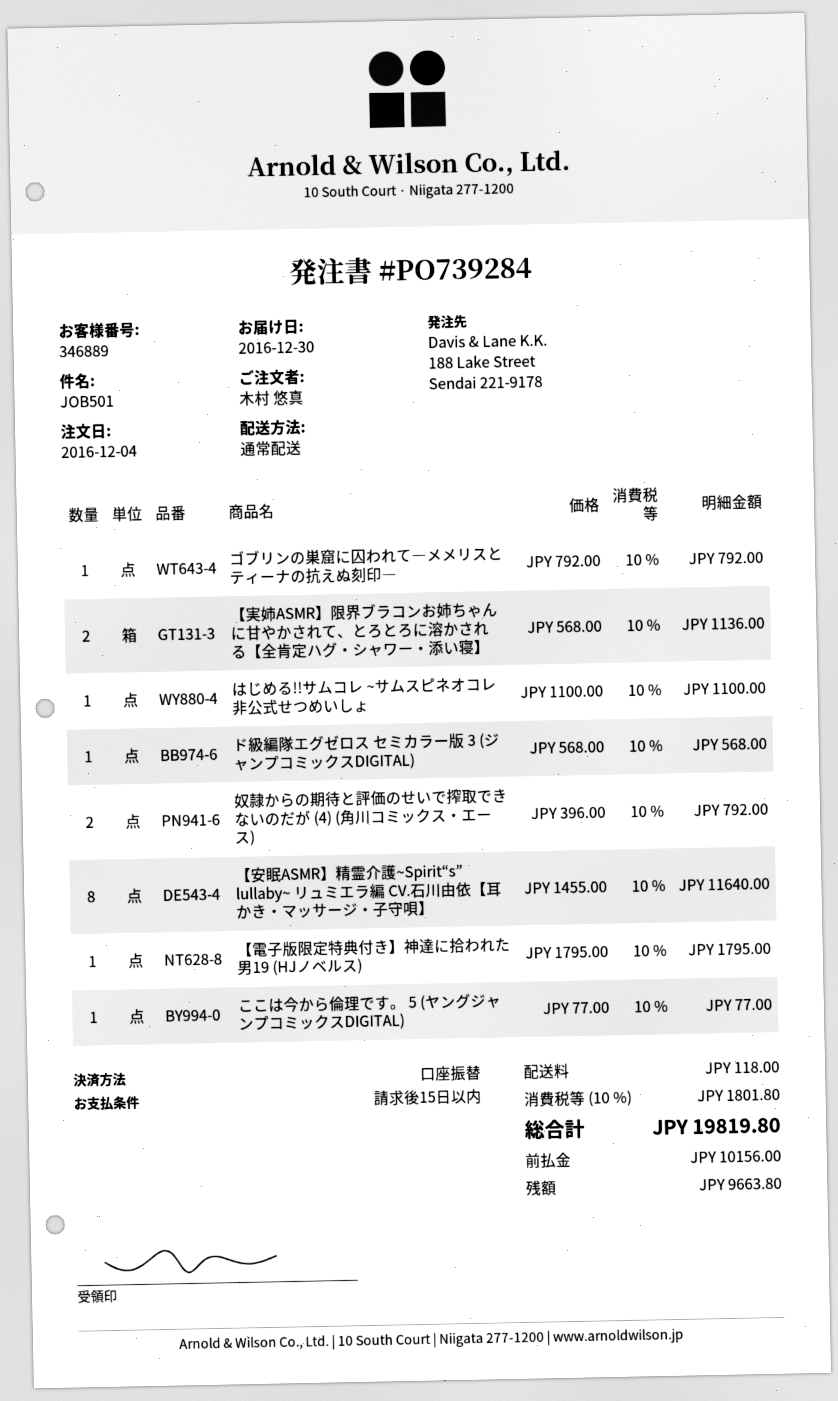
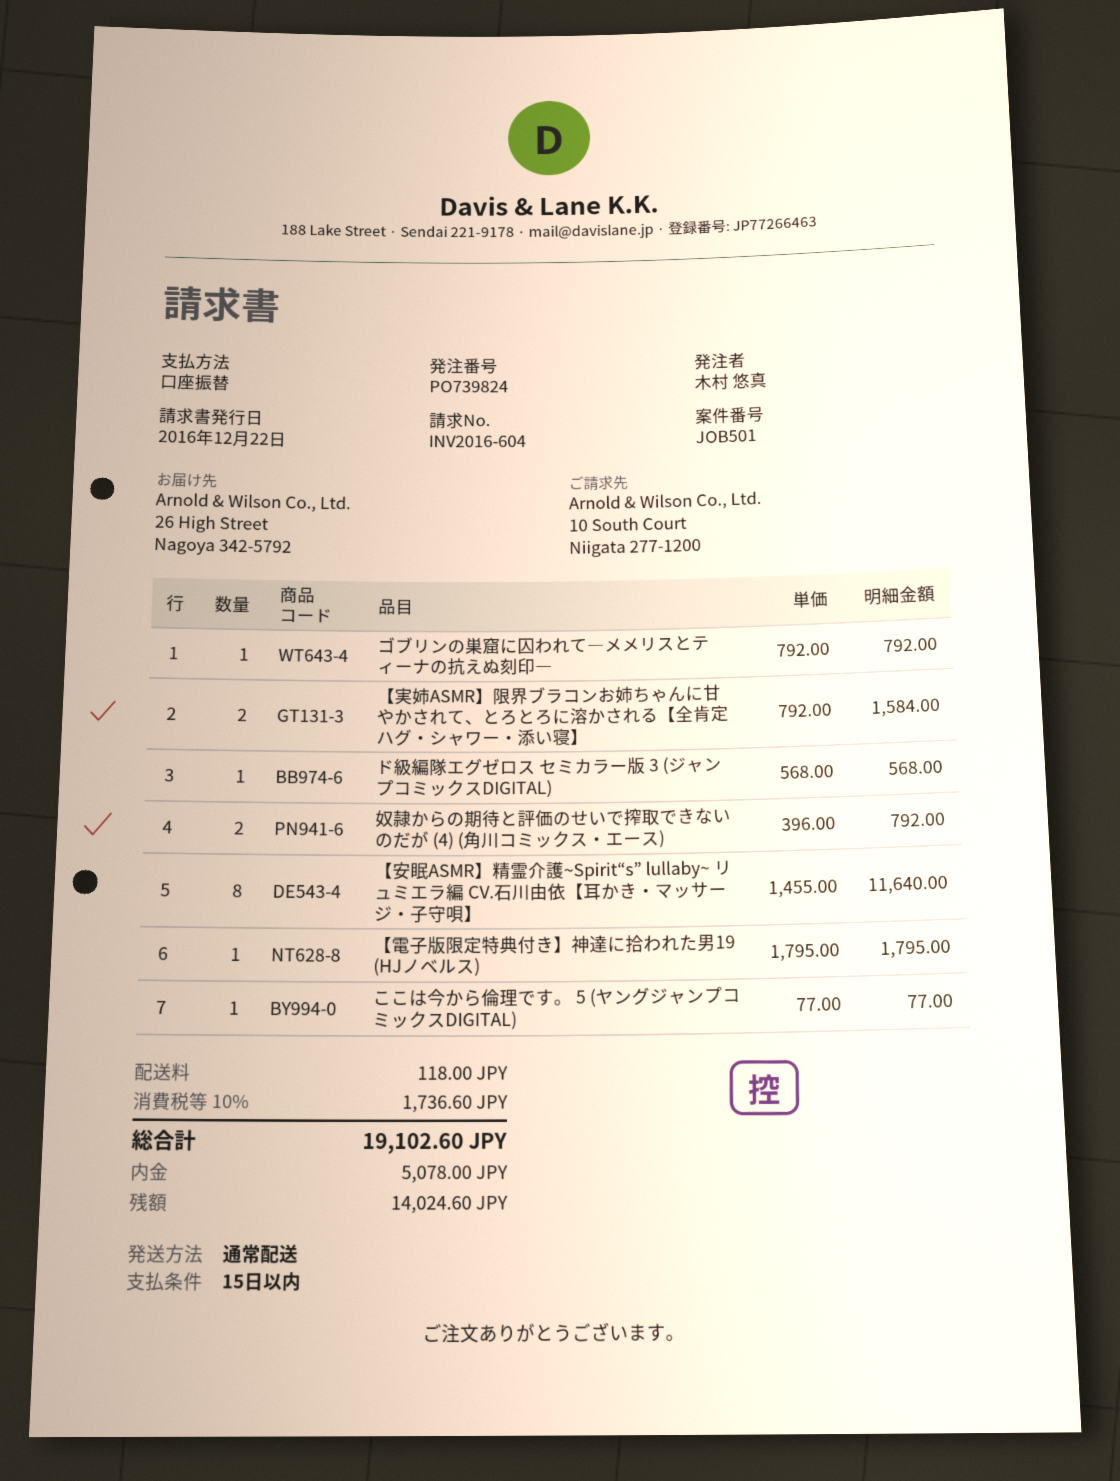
order number: PO739284 -> PO739824
【実姉ASMR】限界ブラコンお姉ちゃんに甘やかされて、とろとろに溶かされる【全肯定ハグ・シャワー・添い寝】: 2 x 568.00 = 1136.00 -> 2 x 792.00 = 1584.00
はじめる!!サムコレ ~サムスピネオコレ非公式せつめいしょ: 1 x 1100.00 = 1100.00 -> none
tax: 10% = 1801.80 -> 10% = 1736.60
total: 19819.80 -> 19102.60
deposit: 10156.00 -> 5078.00
balance: 9663.80 -> 14024.60

